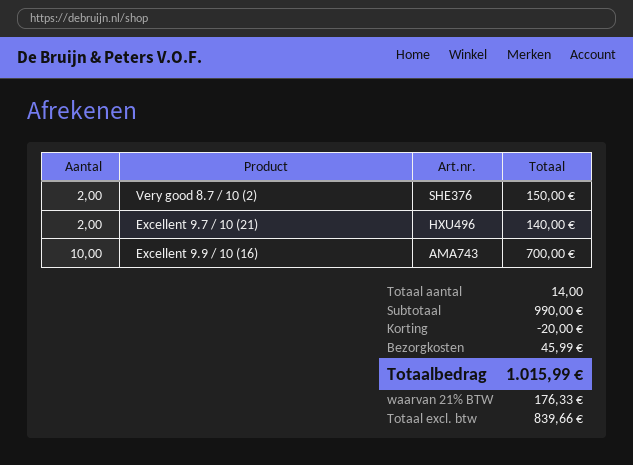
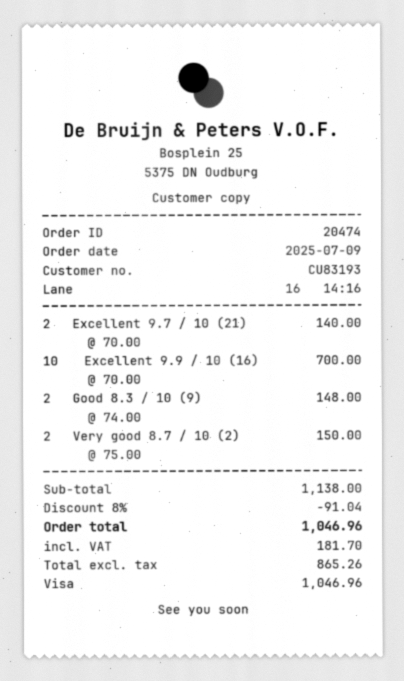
Good 8.3 / 10 (9): none -> 2 for 148.00
subtotal: 990.00 -> 1138.00
discount: 20.00 -> 91.04
shipping: 45.99 -> none
net: 839.66 -> 865.26
tax: 176.33 -> 181.70
total: 1015.99 -> 1046.96

